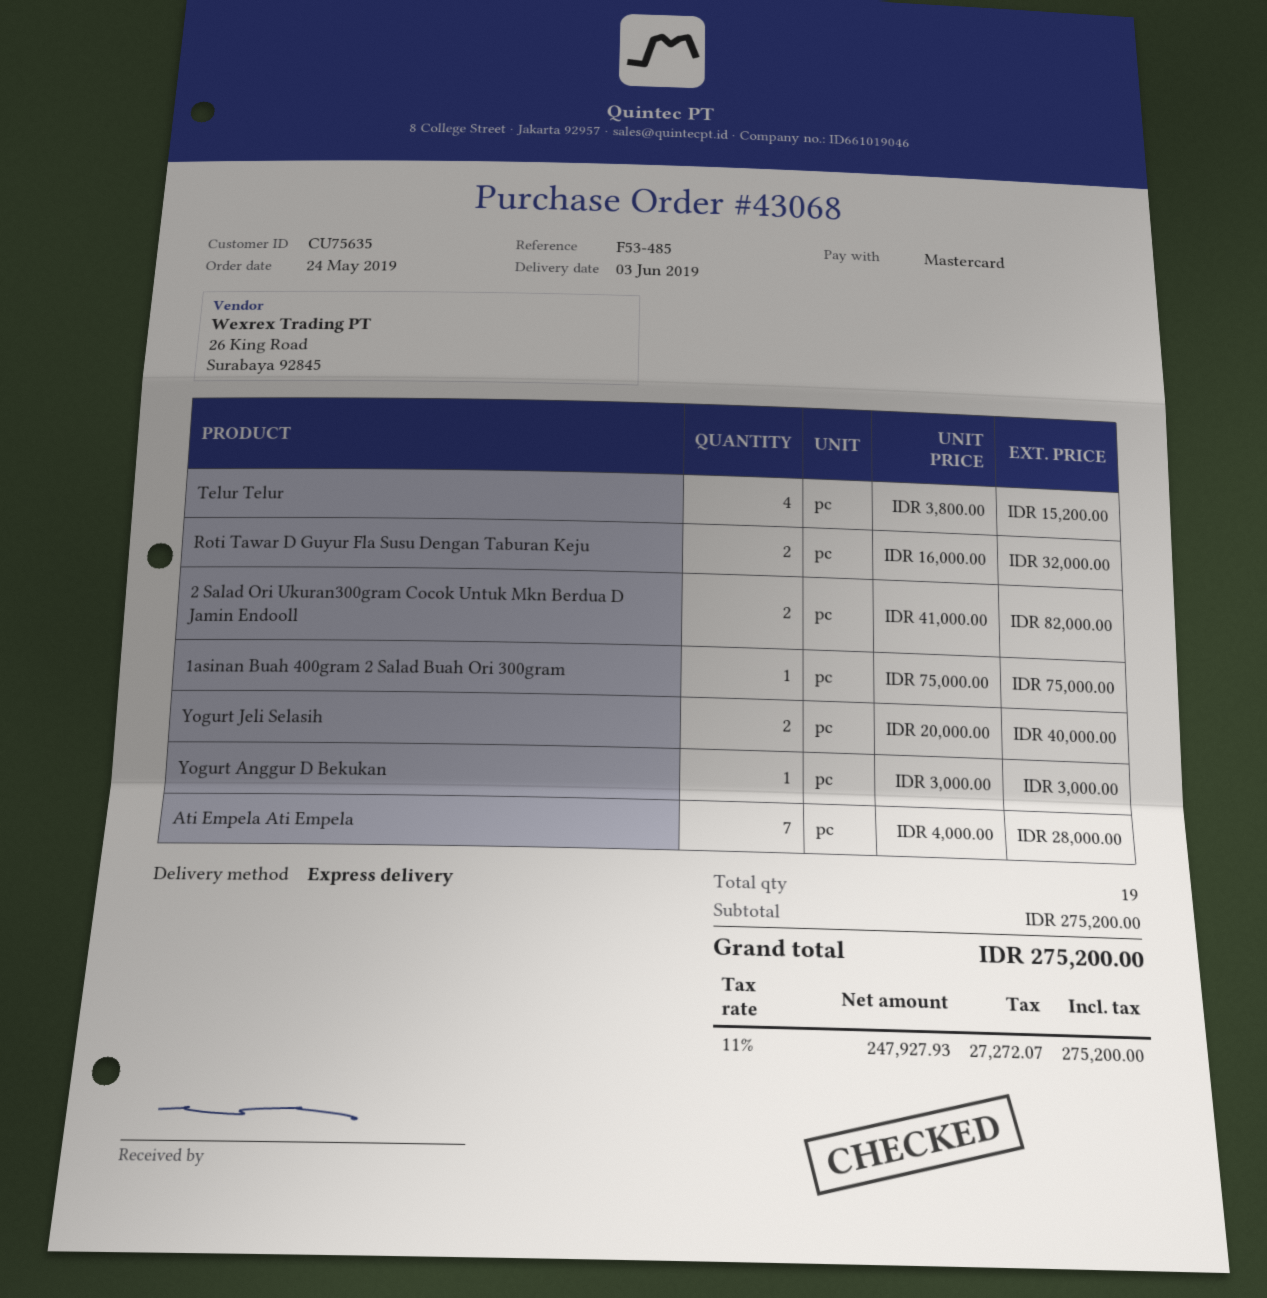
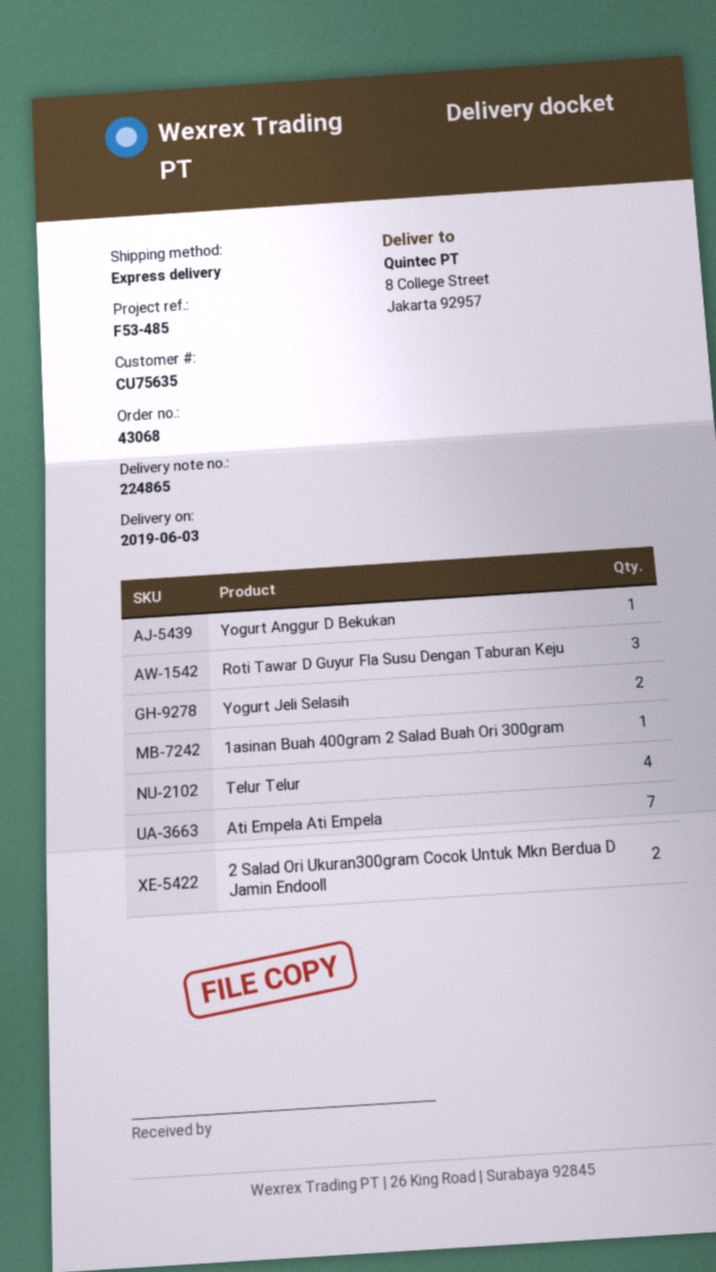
Roti Tawar D Guyur Fla Susu Dengan Taburan Keju: 2 -> 3

